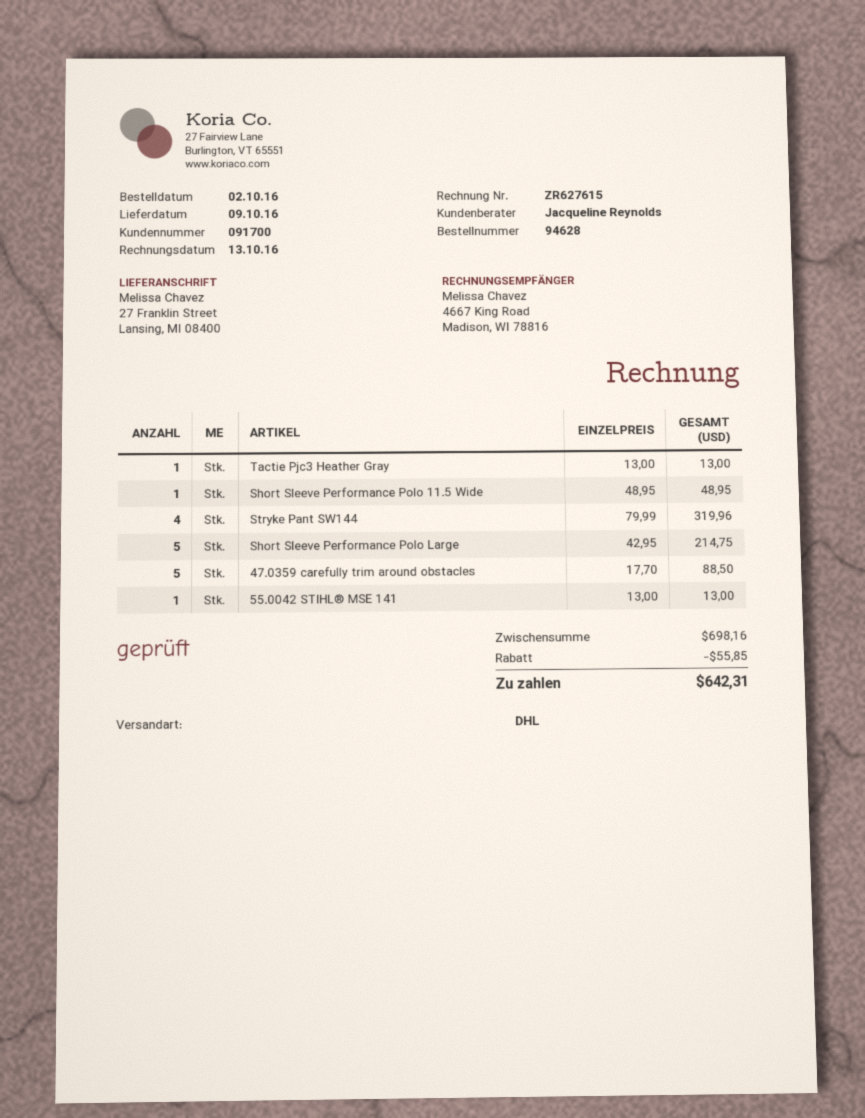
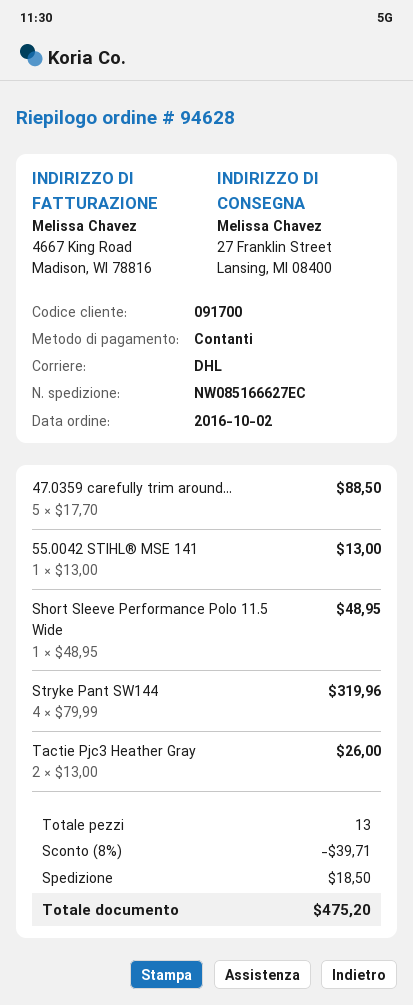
Tactie Pjc3 Heather Gray: 1 x 13.00 = 13.00 -> 2 x 13.00 = 26.00
Short Sleeve Performance Polo Large: 5 x 42.95 = 214.75 -> none
discount: 55.85 -> 39.71
shipping: none -> 18.50
total: 642.31 -> 475.20

